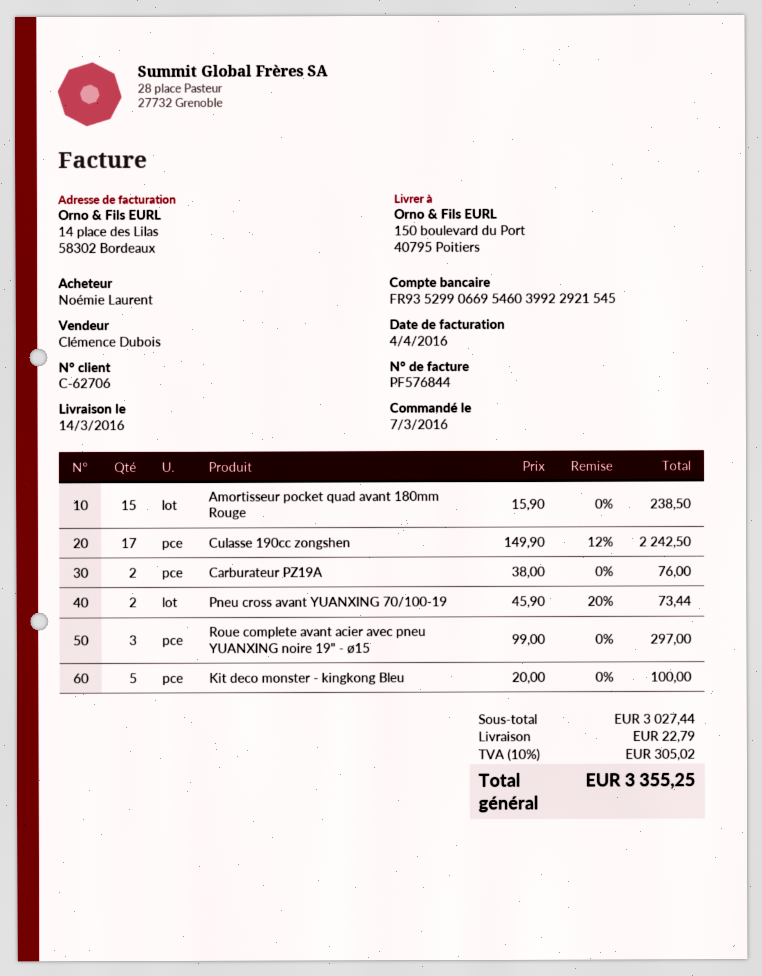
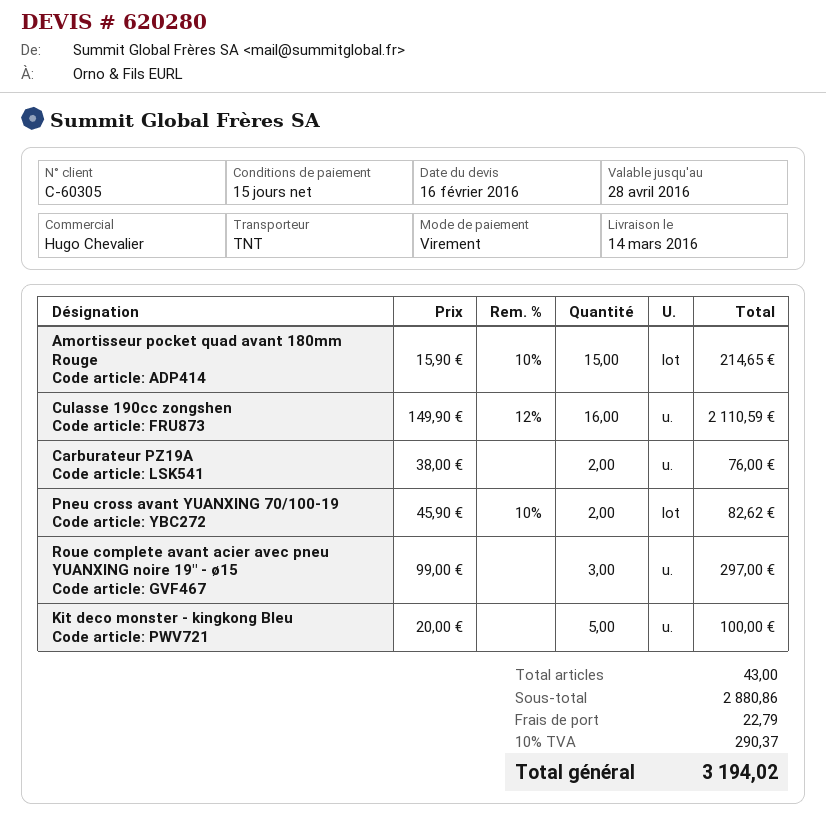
customer number: C-62706 -> C-60305
sales rep: Clémence Dubois -> Hugo Chevalier
Amortisseur pocket quad avant 180mm Rouge: 15 x 15.90 = 238.50 -> 15 x 15.90 - 10% = 214.65
Culasse 190cc zongshen: 17 x 149.90 - 12% = 2242.50 -> 16 x 149.90 - 12% = 2110.59
Pneu cross avant YUANXING 70/100-19: 2 x 45.90 - 20% = 73.44 -> 2 x 45.90 - 10% = 82.62
subtotal: 3027.44 -> 2880.86
tax: 10% = 305.02 -> 10% = 290.37
total: 3355.25 -> 3194.02

